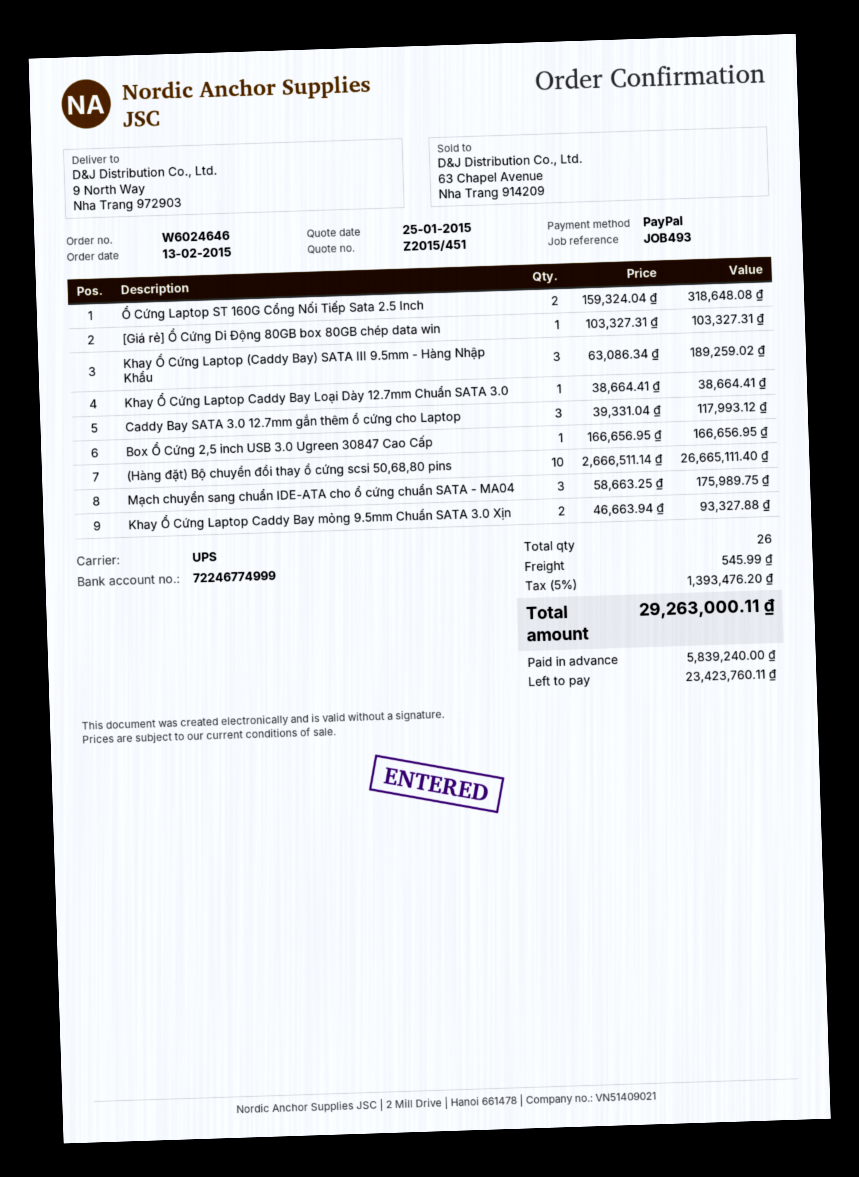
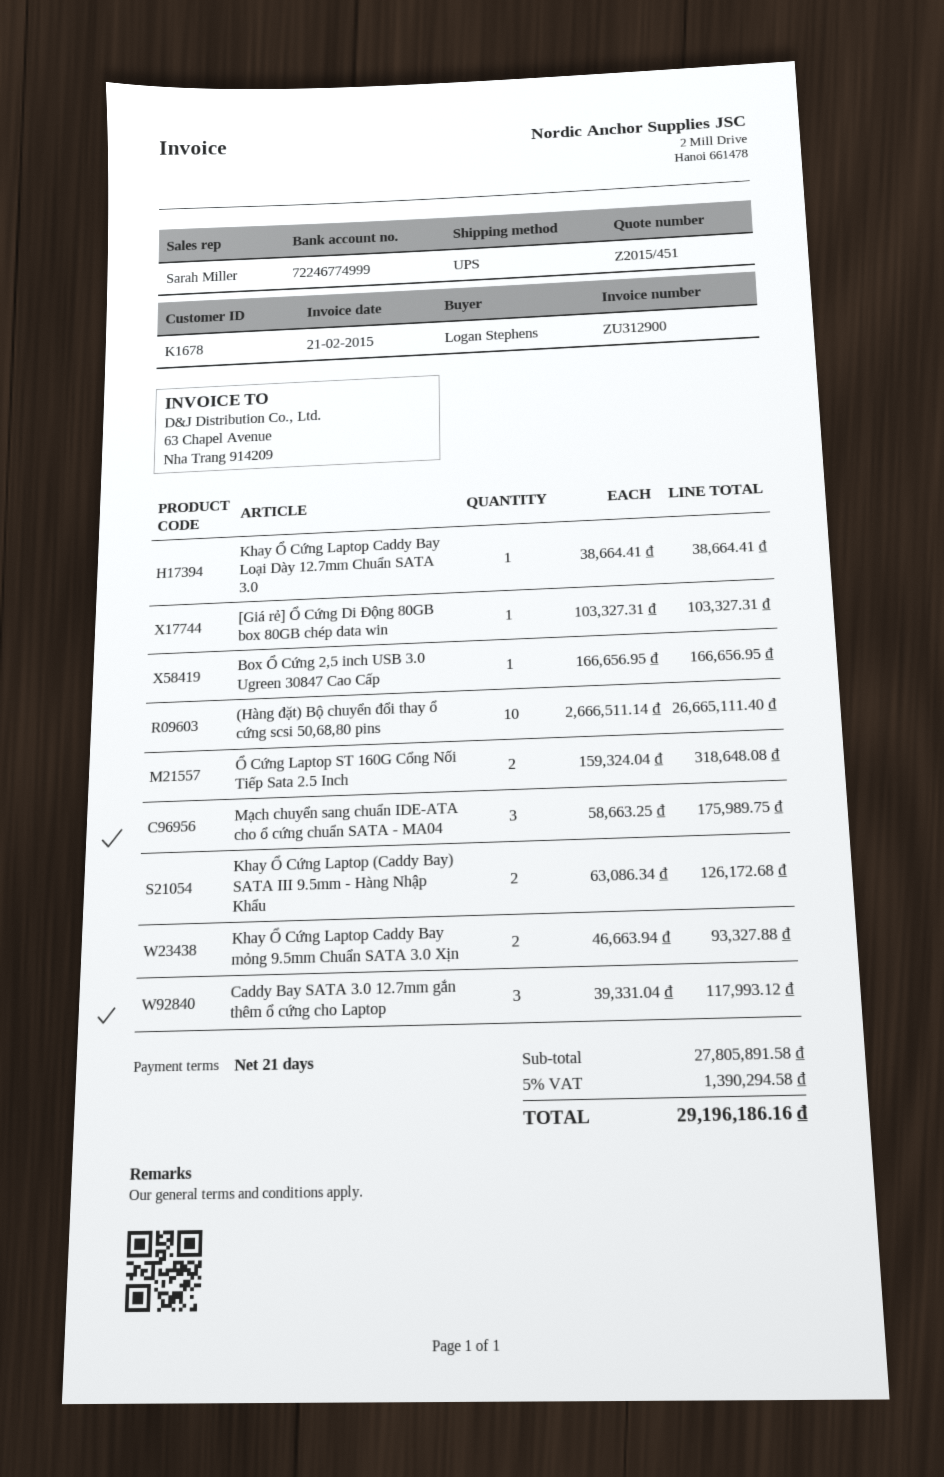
Khay Ổ Cứng Laptop (Caddy Bay) SATA III 9.5mm - Hàng Nhập Khẩu: 3 x 63086.34 = 189259.02 -> 2 x 63086.34 = 126172.68
shipping: 545.99 -> none
tax: 5% = 1393476.20 -> 5% = 1390294.58
total: 29263000.11 -> 29196186.16

